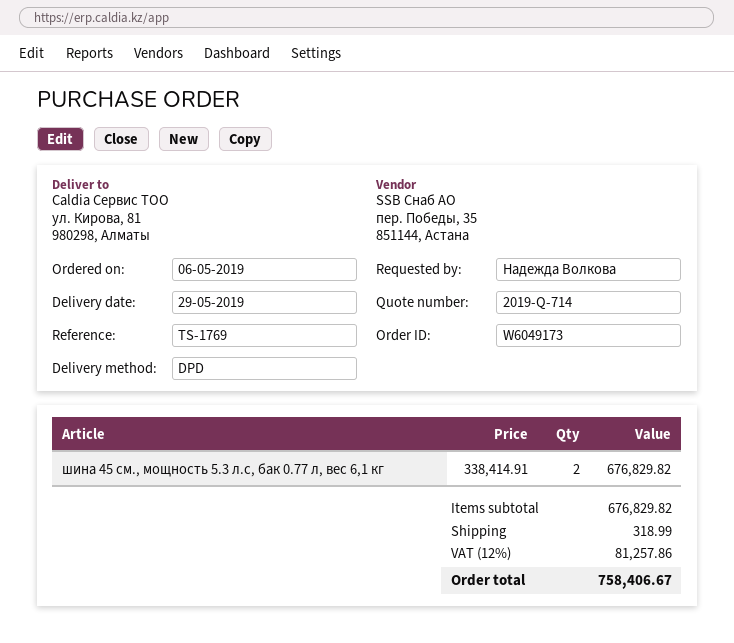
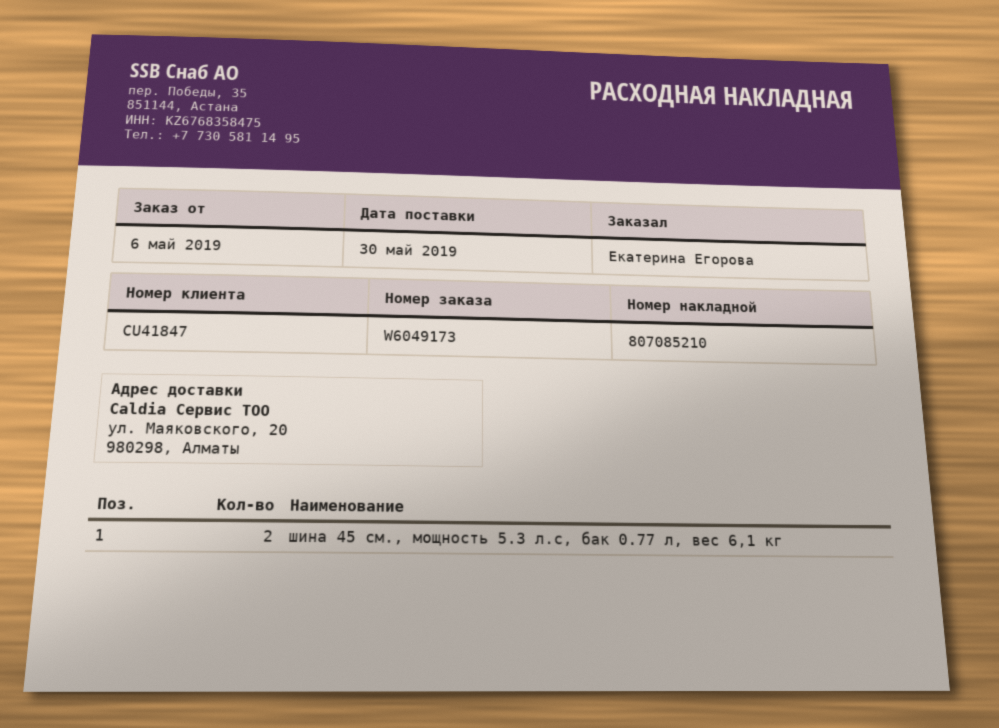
delivery date: 2019-05-29 -> 2019-05-30
ordered by: Надежда Волкова -> Екатерина Егорова
ship to: ул. Кирова, 81, 980298, Алматы -> ул. Маяковского, 20, 980298, Алматы

